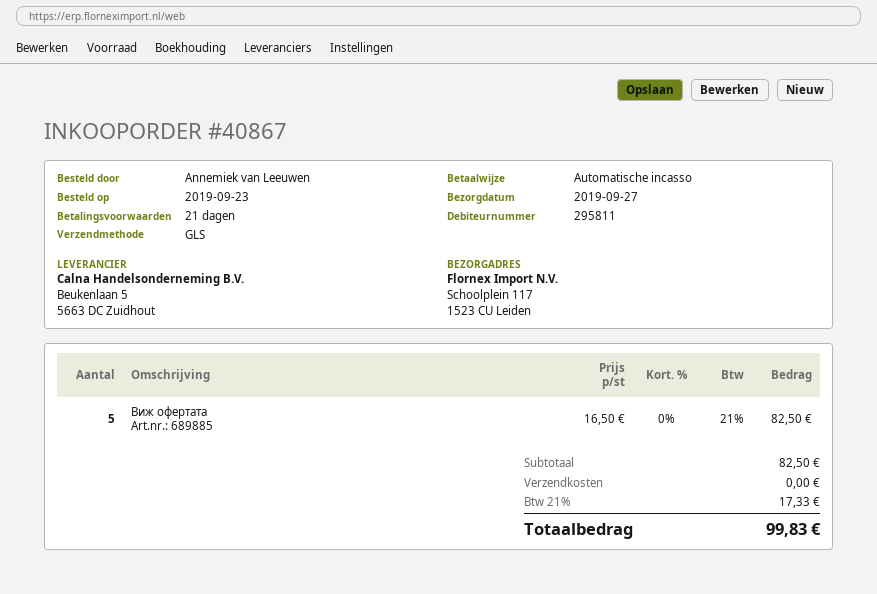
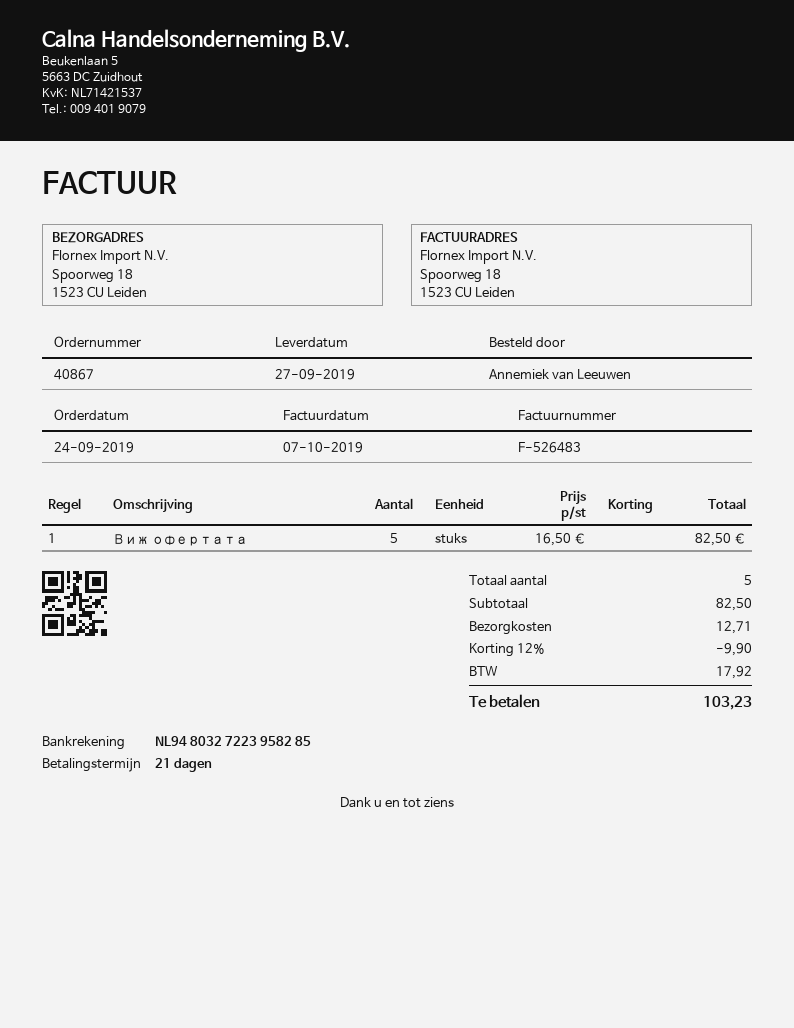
order date: 2019-09-23 -> 2019-09-24
ship to: Schoolplein 117, 1523 CU Leiden -> Spoorweg 18, 1523 CU Leiden
discount: none -> 12% = 9.90
shipping: 0.00 -> 12.71
tax: 17.33 -> 17.92
total: 99.83 -> 103.23

